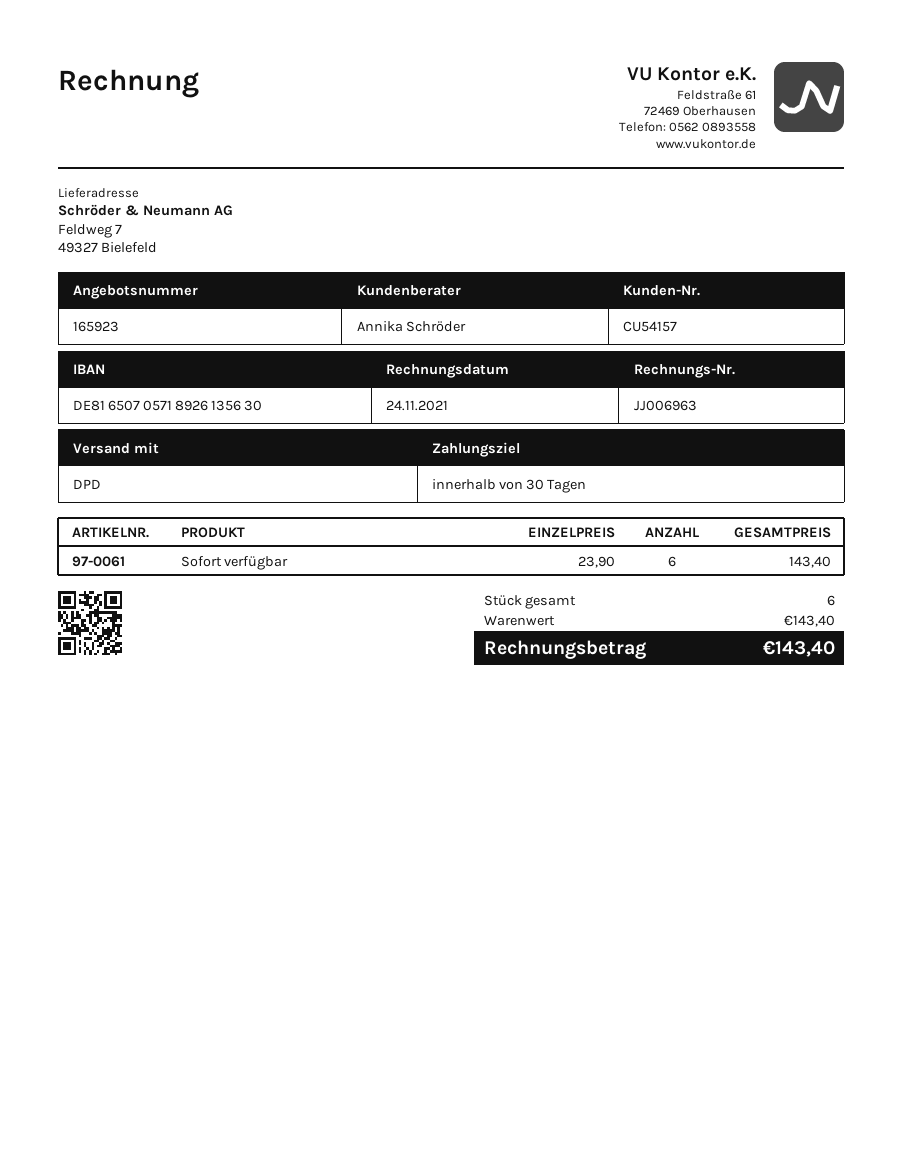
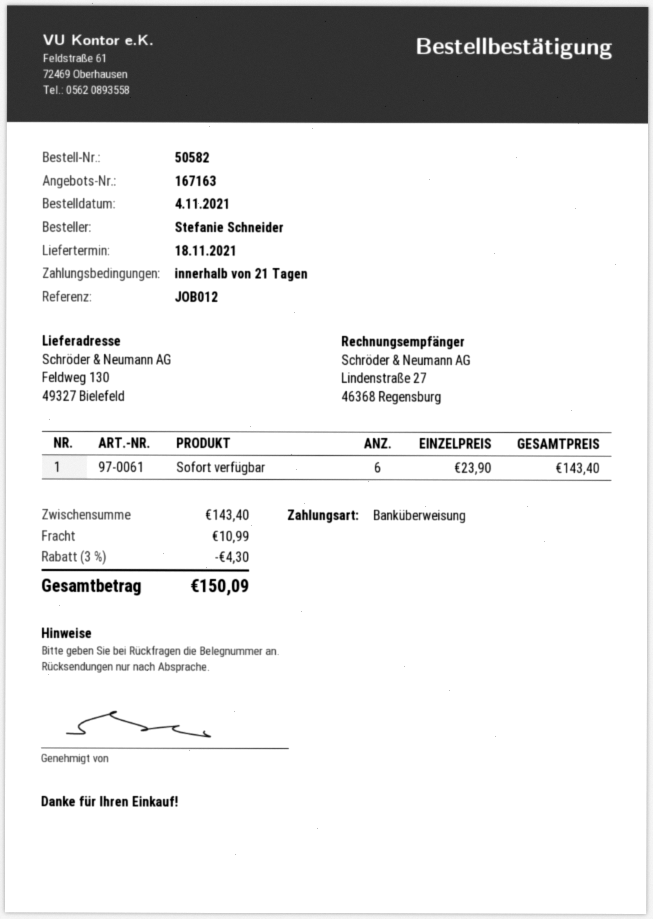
quote number: 165923 -> 167163
payment terms: 30 days -> 21 days
ship to: Feldweg 7, 49327 Bielefeld -> Feldweg 130, 49327 Bielefeld
discount: none -> 3% = 4.30
shipping: none -> 10.99
total: 143.40 -> 150.09

